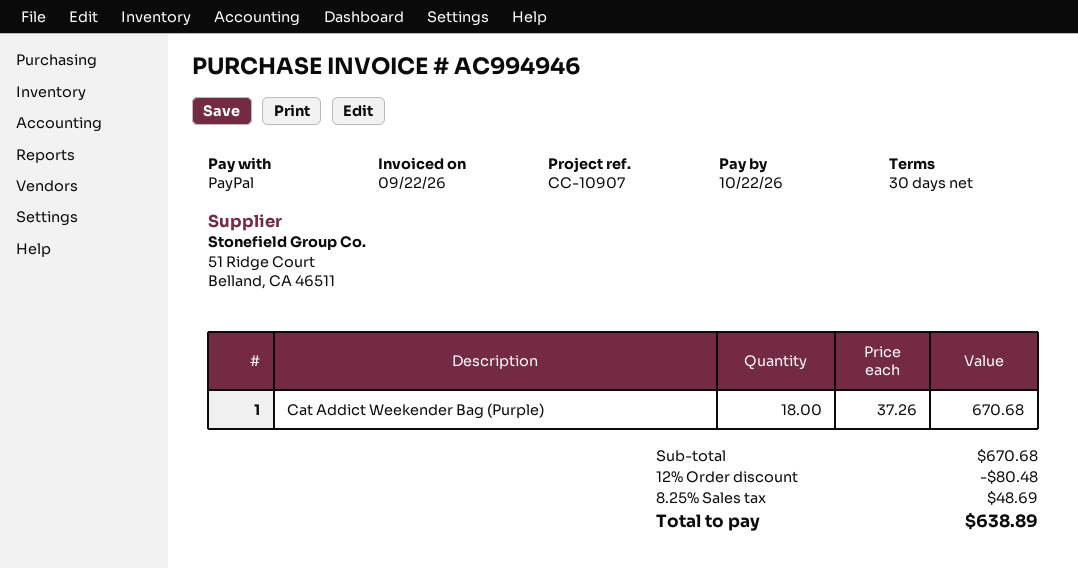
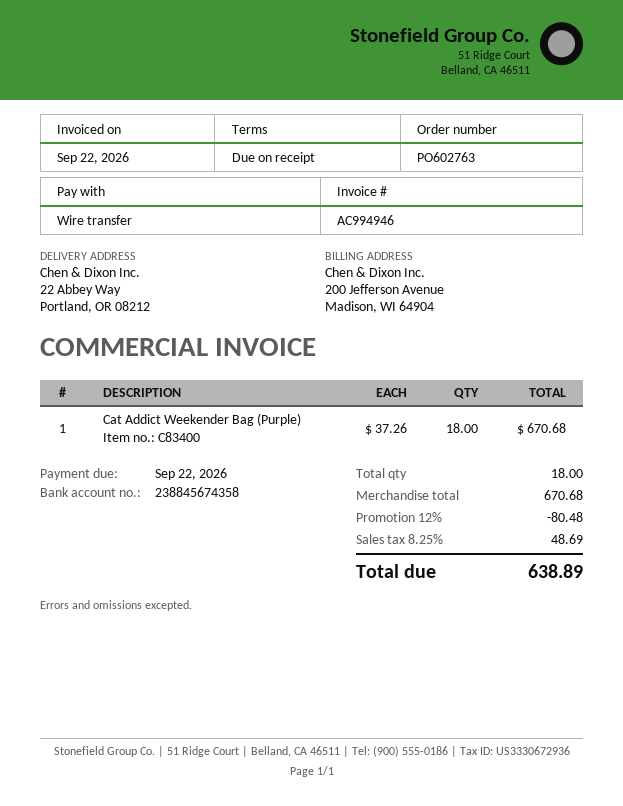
payment terms: 30 days -> on receipt
due date: 2026-10-22 -> 2026-09-22
payment method: PayPal -> bank transfer

